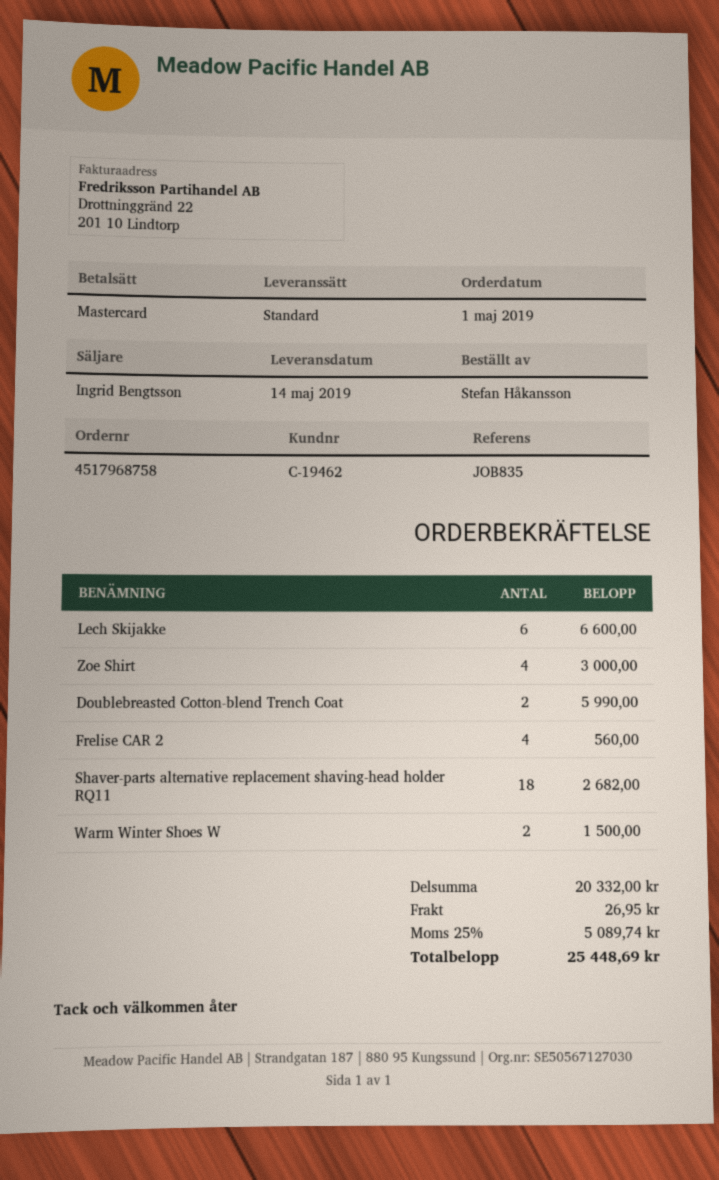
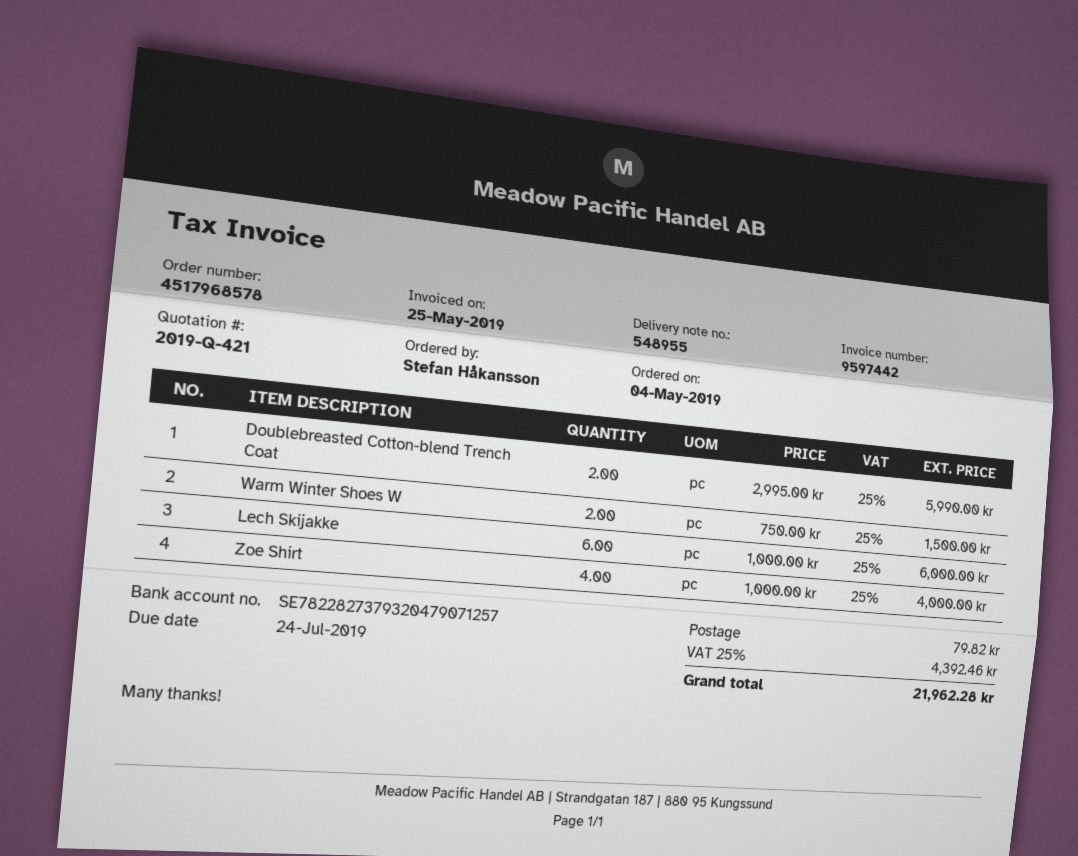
order number: 4517968758 -> 4517968578
order date: 2019-05-01 -> 2019-05-04
Lech Skijakke: 6 for 6600.00 -> 6 for 6000.00
Zoe Shirt: 4 for 3000.00 -> 4 for 4000.00
Frelise CAR 2: 4 for 560.00 -> none
Shaver-parts alternative replacement shaving-head holder RQ11: 18 for 2682.00 -> none
shipping: 26.95 -> 79.82
tax: 25% = 5089.74 -> 25% = 4392.46
total: 25448.69 -> 21962.28

